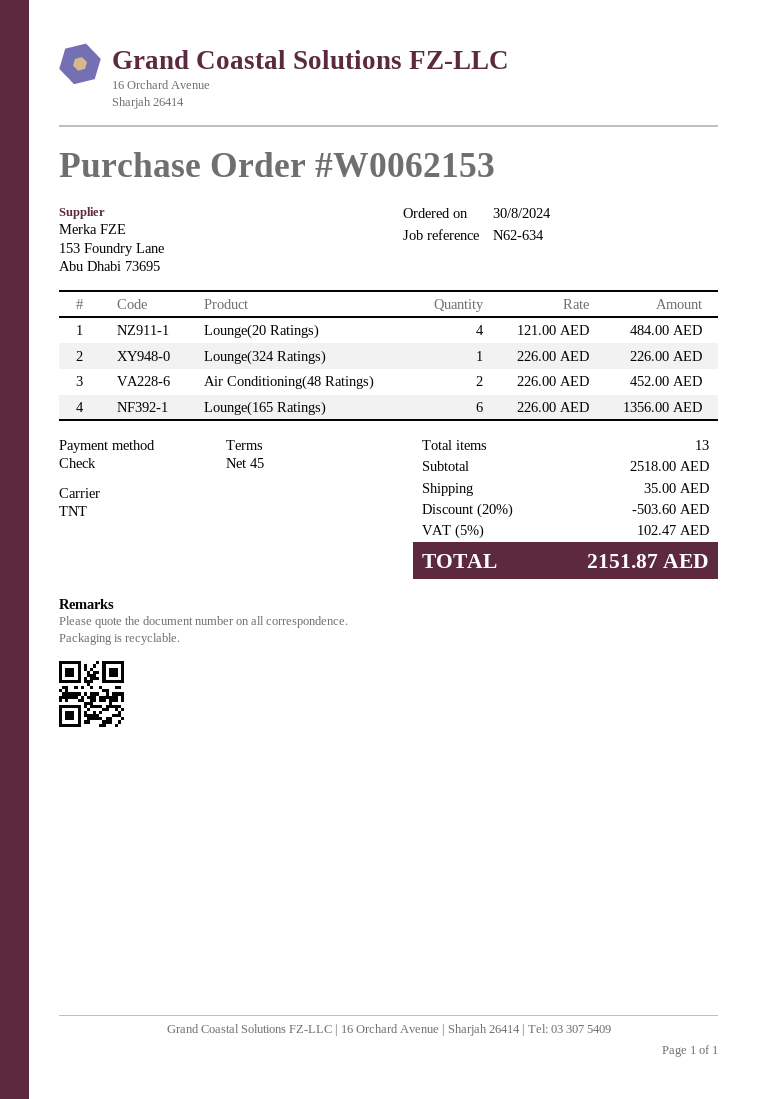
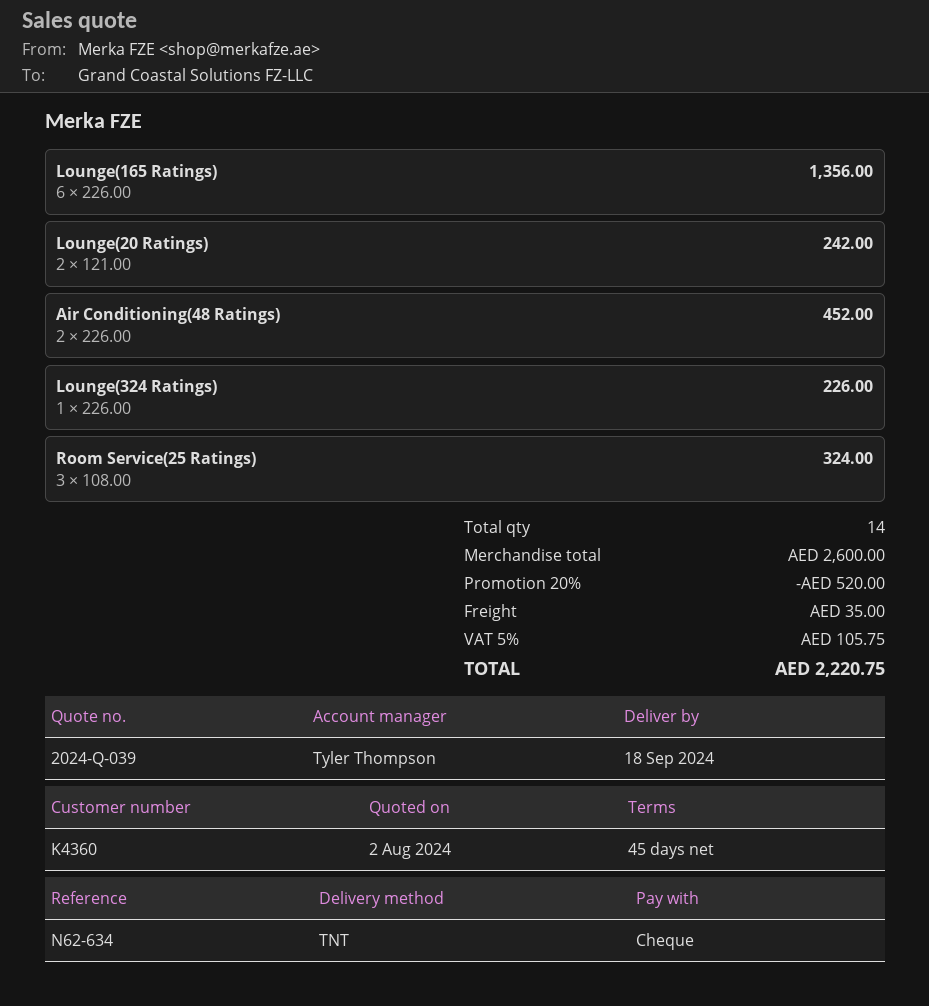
Lounge(20 Ratings): 4 x 121.00 = 484.00 -> 2 x 121.00 = 242.00
Room Service(25 Ratings): none -> 3 x 108.00 = 324.00
total quantity: 13 -> 14
subtotal: 2518.00 -> 2600.00
discount: 20% = 503.60 -> 20% = 520.00
tax: 5% = 102.47 -> 5% = 105.75
total: 2151.87 -> 2220.75

